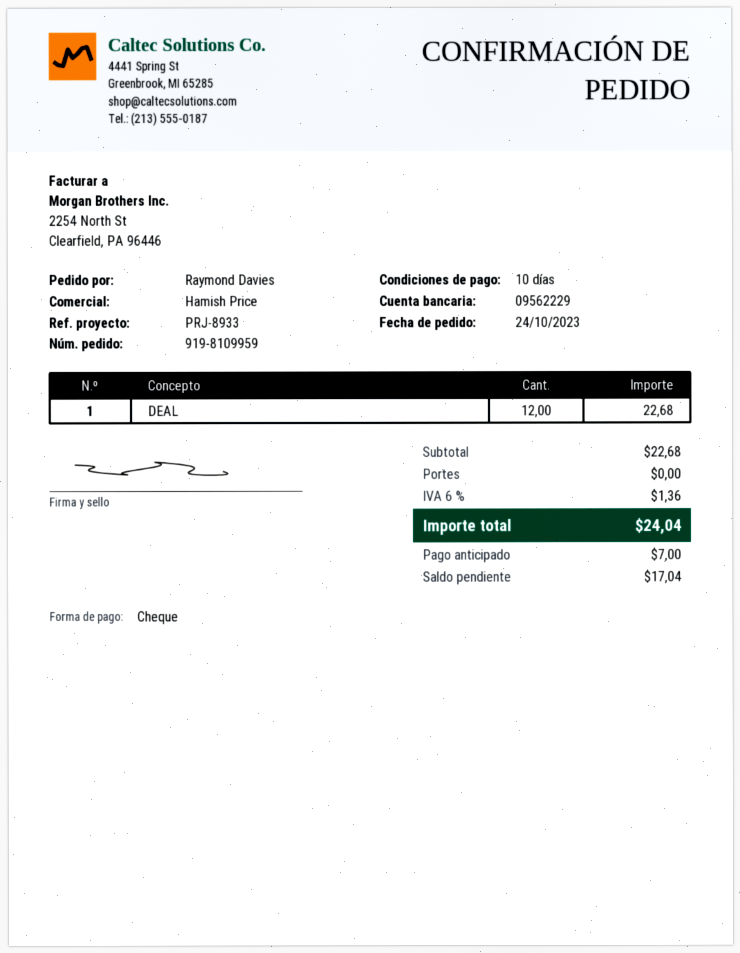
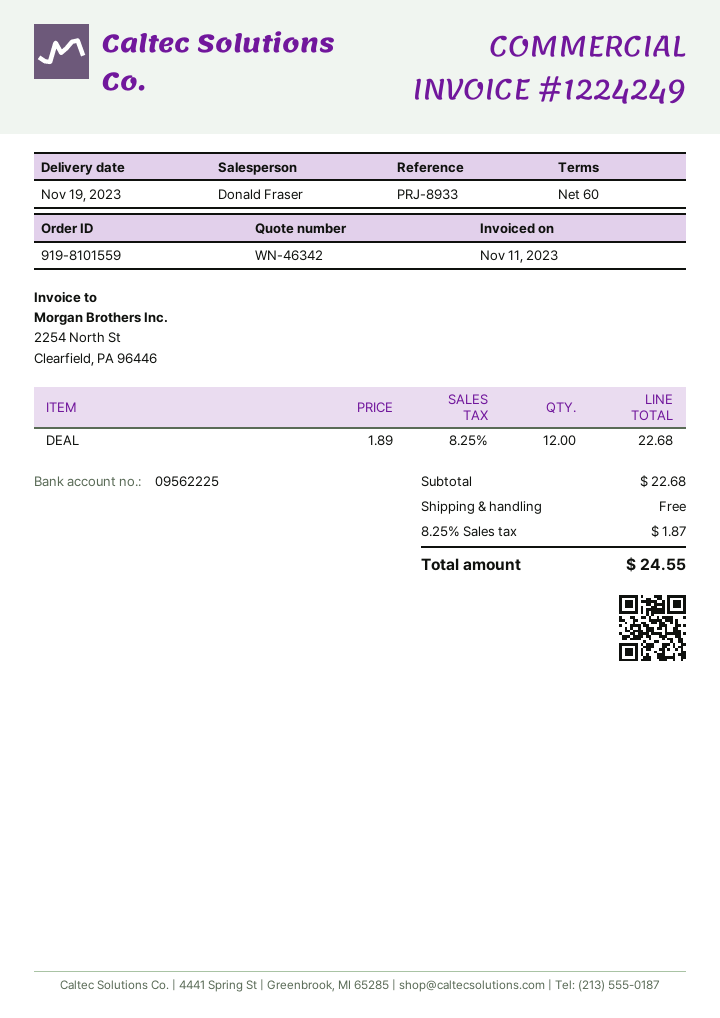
order number: 919-8109959 -> 919-8101559
payment terms: 10 days -> 60 days
sales rep: Hamish Price -> Donald Fraser
bank account: 09562229 -> 09562225
tax: 6% = 1.36 -> 8.25% = 1.87
total: 24.04 -> 24.55

